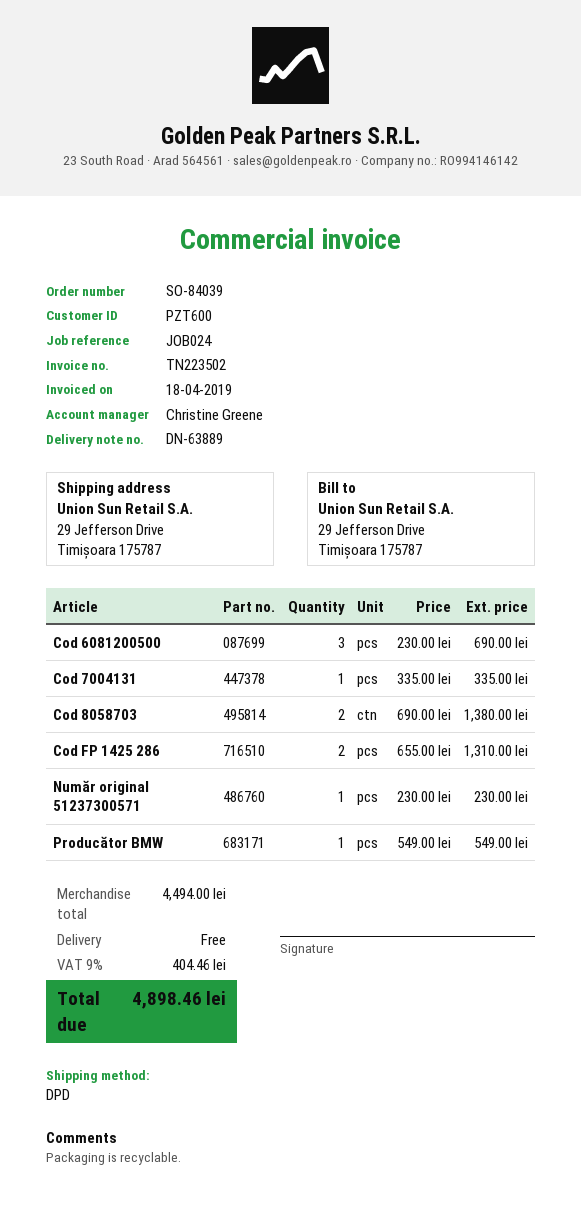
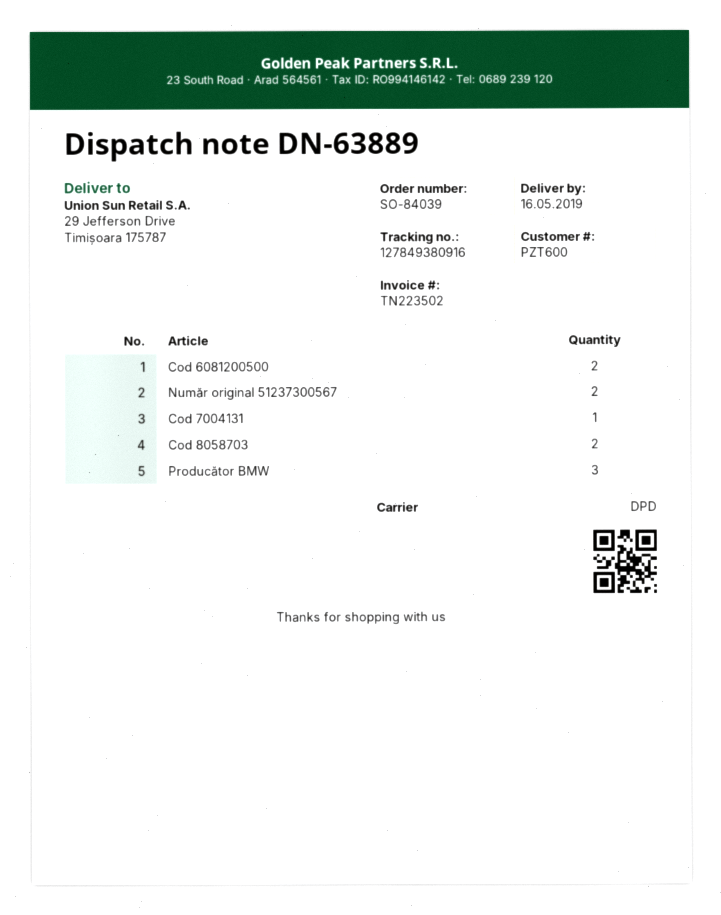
Cod 6081200500: 3 -> 2
Cod FP 1425 286: 2 -> none
Număr original 51237300571: 1 -> none
Producător BMW: 1 -> 3
Număr original 51237300567: none -> 2

